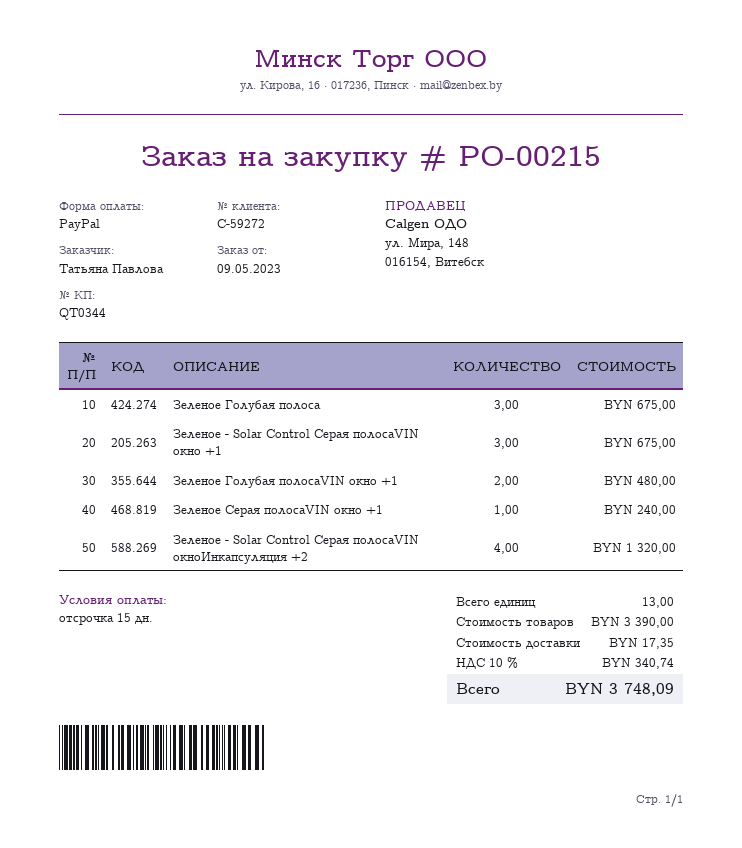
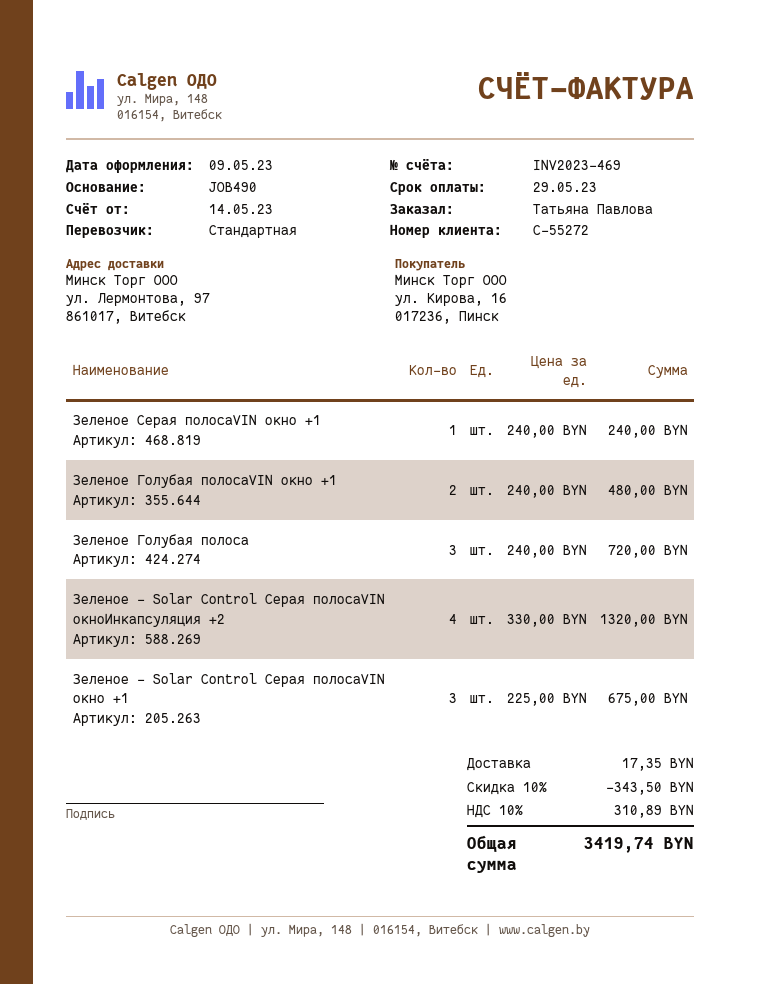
customer number: C-59272 -> C-55272
Зеленое Голубая полоса: 3 for 675.00 -> 3 for 720.00
discount: none -> 10% = 343.50
tax: 10% = 340.74 -> 10% = 310.89
total: 3748.09 -> 3419.74

